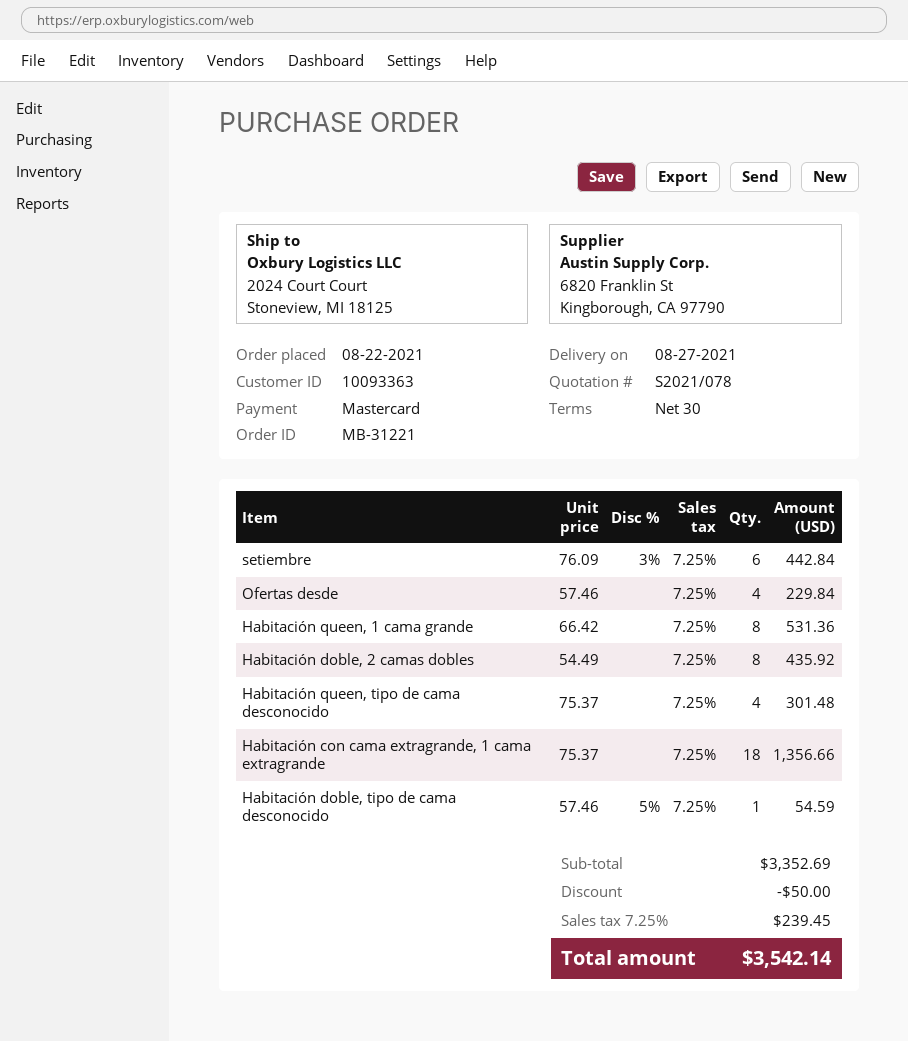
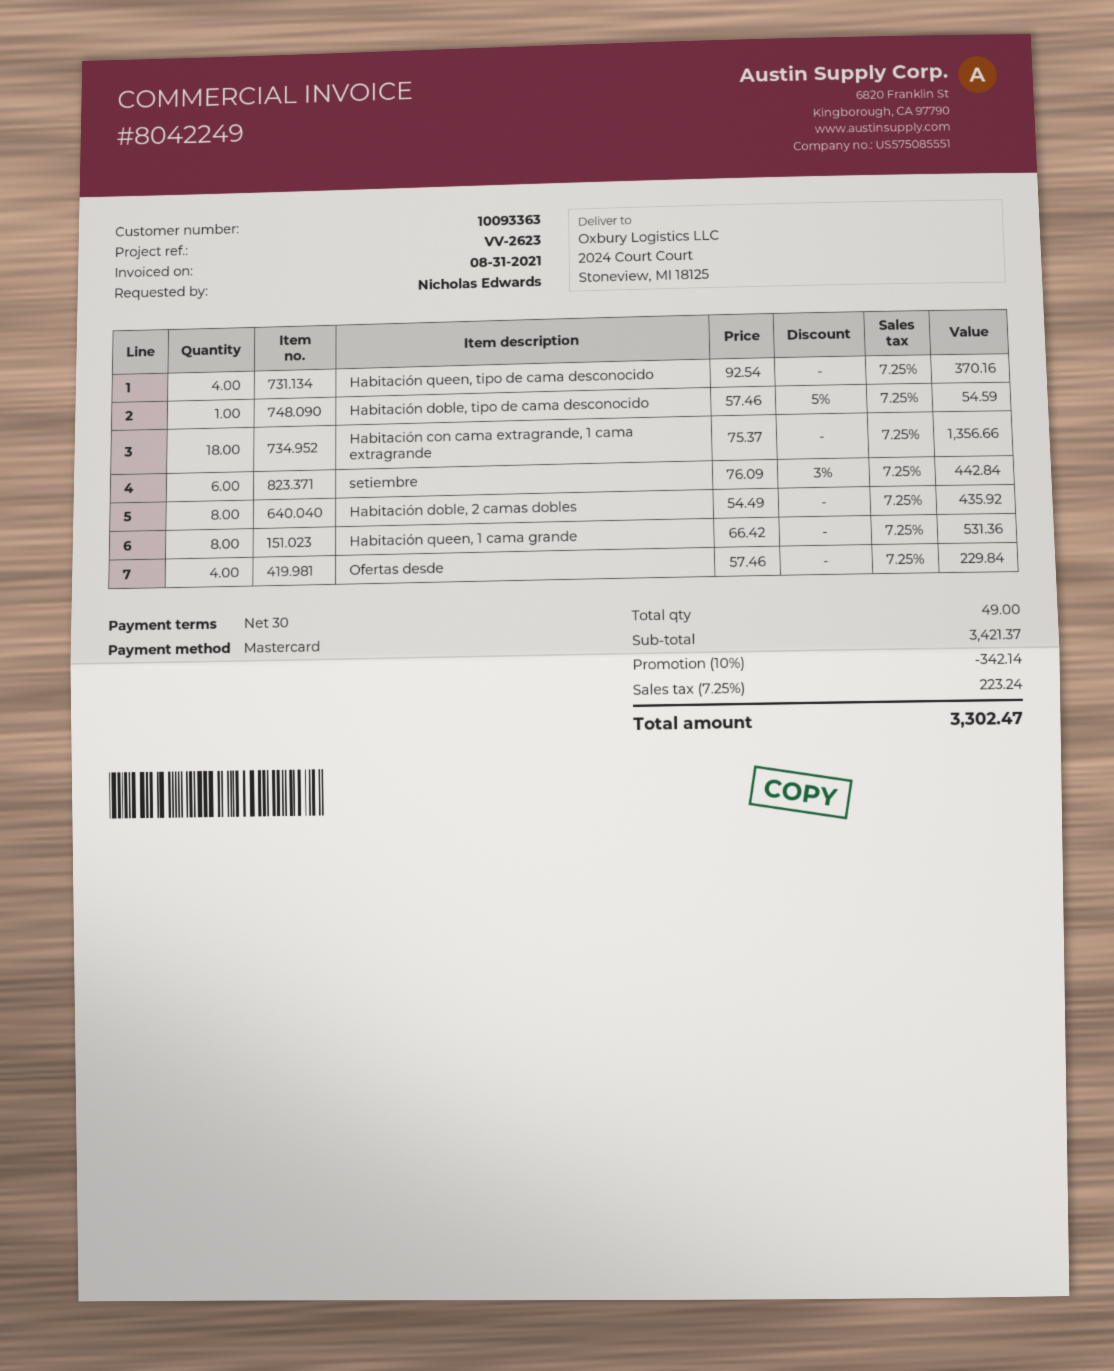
Habitación queen, tipo de cama desconocido: 4 x 75.37 = 301.48 -> 4 x 92.54 = 370.16
subtotal: 3352.69 -> 3421.37
discount: 50.00 -> 342.14
tax: 7.25% = 239.45 -> 7.25% = 223.24
total: 3542.14 -> 3302.47

